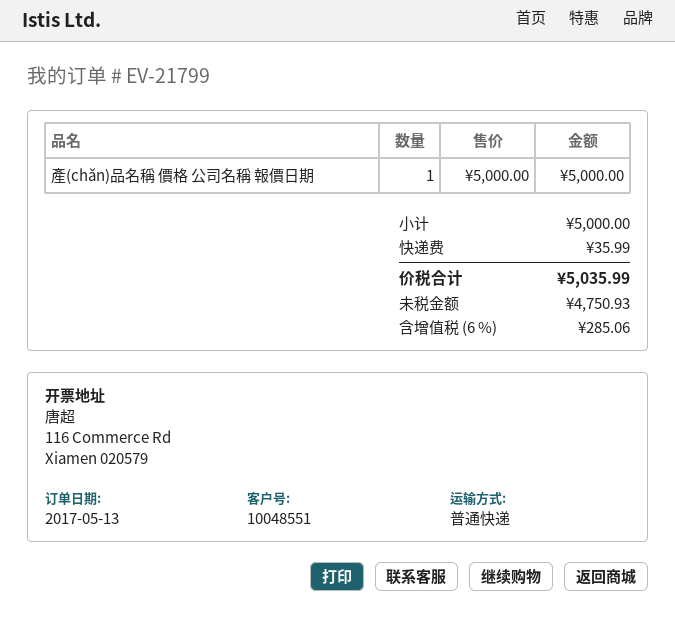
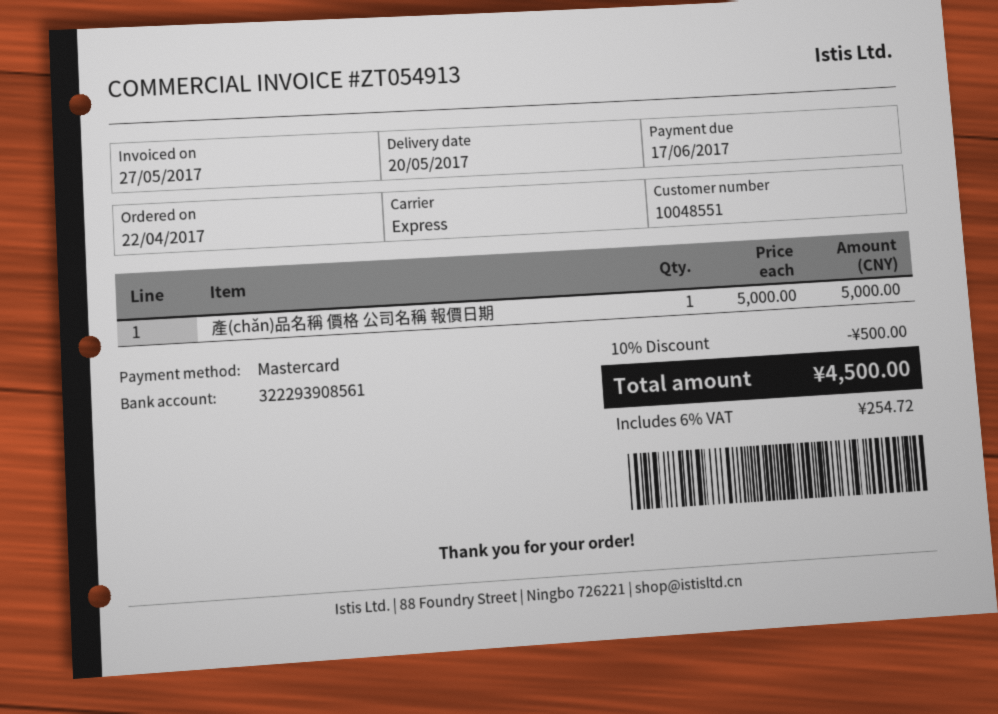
order date: 2017-05-13 -> 2017-04-22
shipping method: standard -> express
discount: none -> 10% = 500.00
shipping: 35.99 -> none
tax: 6% = 285.06 -> 6% = 254.72
total: 5035.99 -> 4500.00

